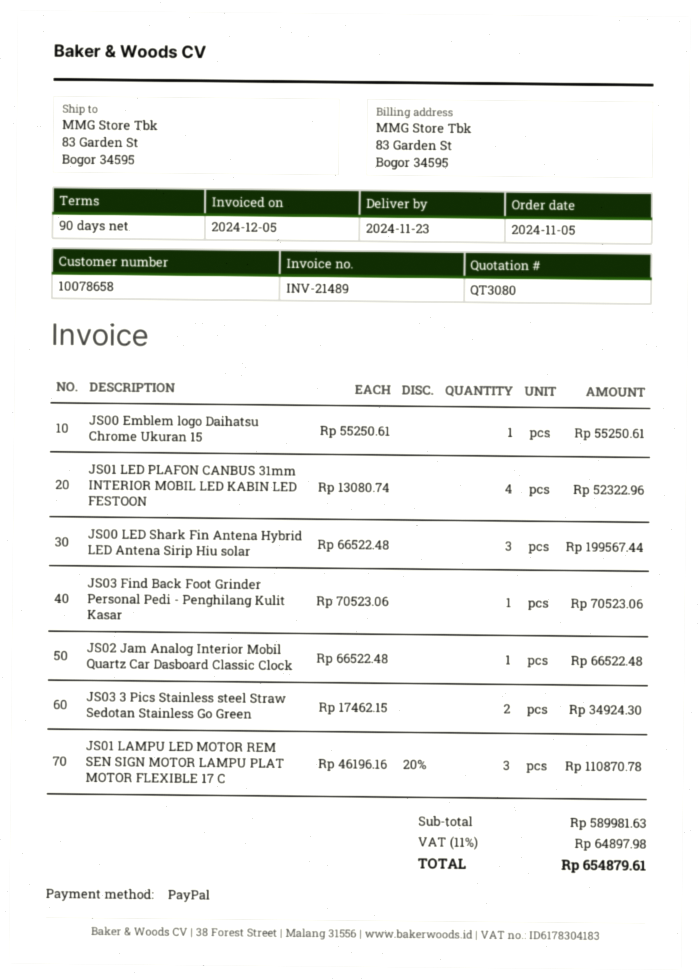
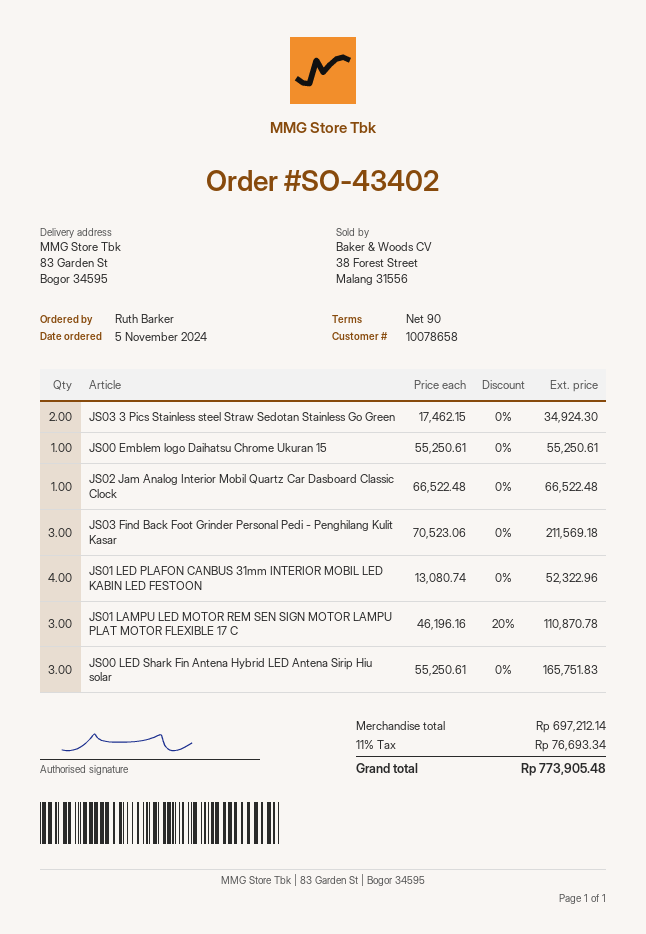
JS00 LED Shark Fin Antena Hybrid LED Antena Sirip Hiu solar: 3 x 66522.48 = 199567.44 -> 3 x 55250.61 = 165751.83
JS03 Find Back Foot Grinder Personal Pedi - Penghilang Kulit Kasar: 1 x 70523.06 = 70523.06 -> 3 x 70523.06 = 211569.18
subtotal: 589981.63 -> 697212.14
tax: 11% = 64897.98 -> 11% = 76693.34
total: 654879.61 -> 773905.48

